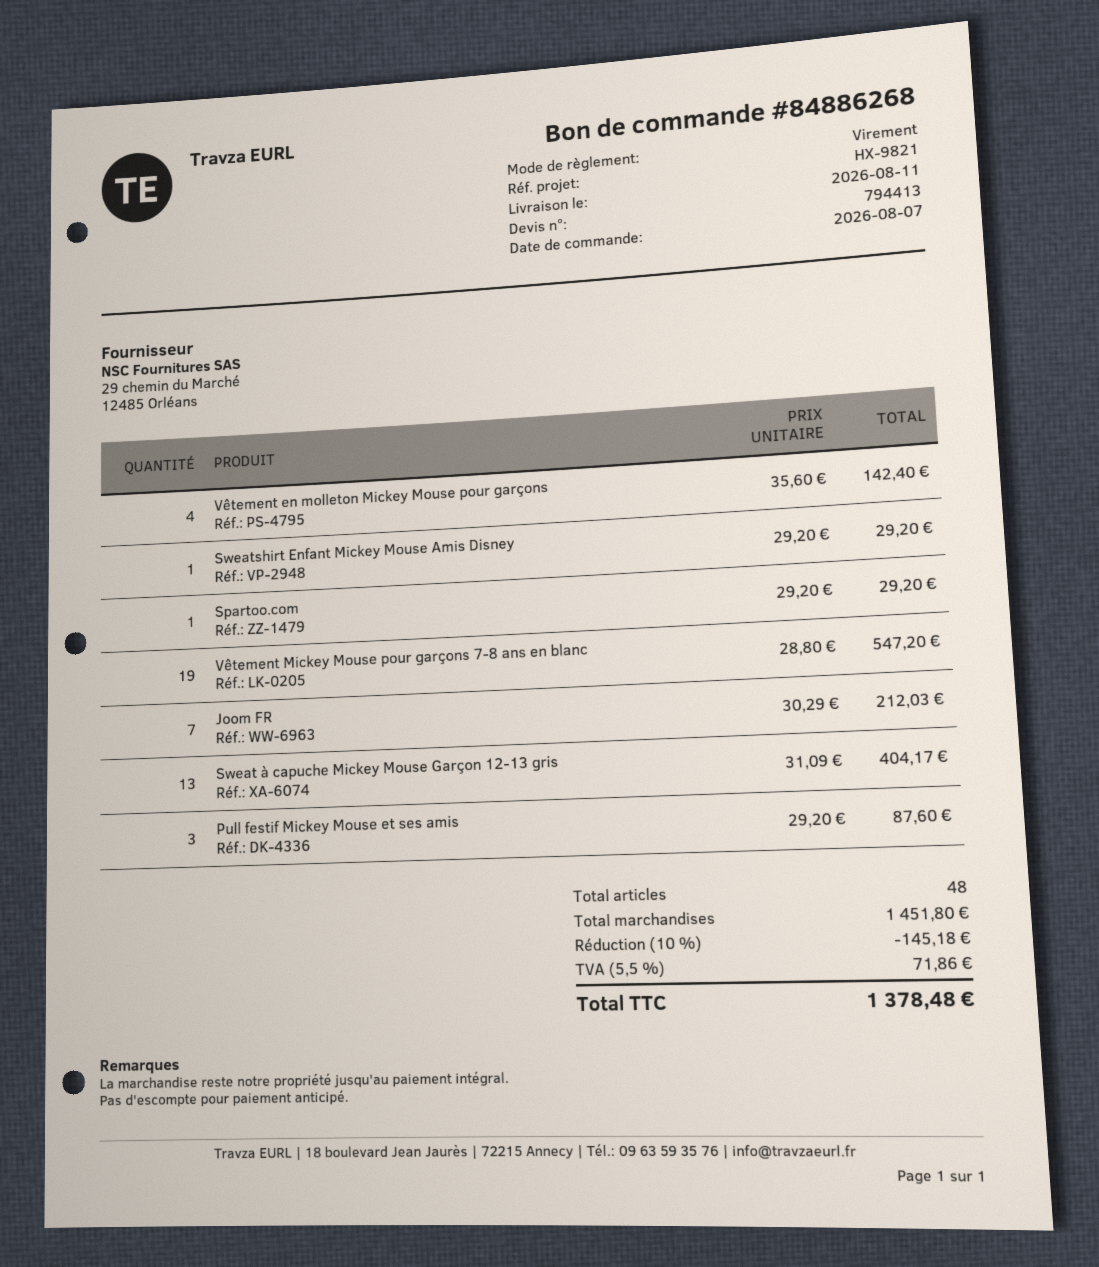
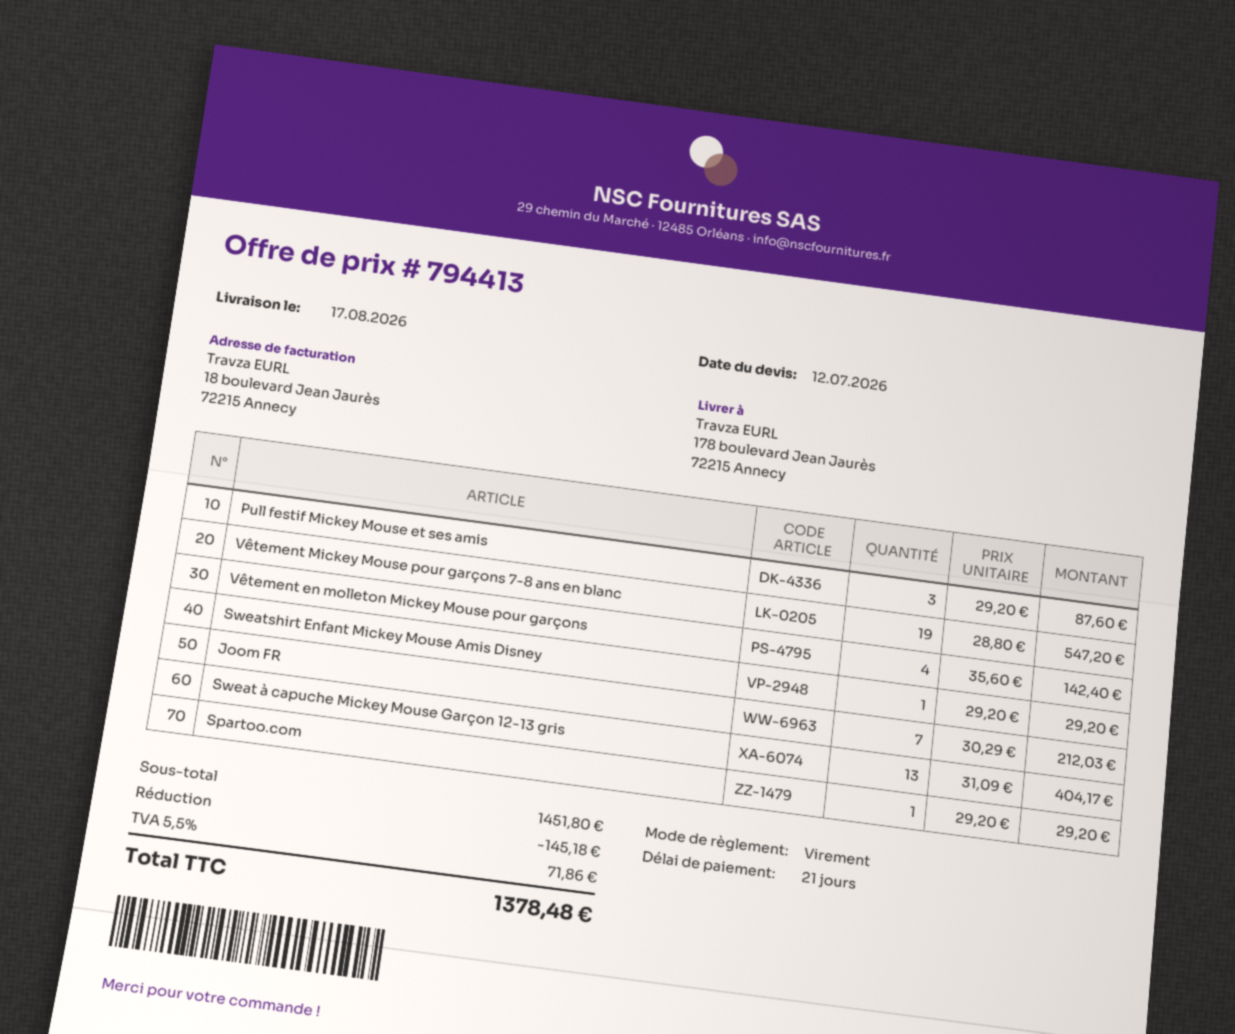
delivery date: 2026-08-11 -> 2026-08-17

